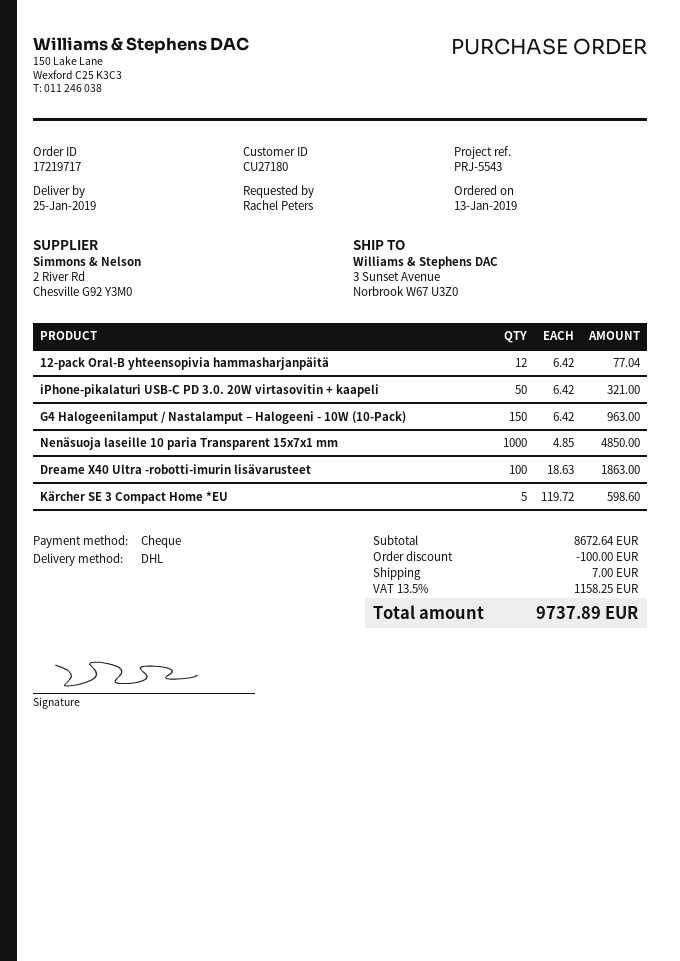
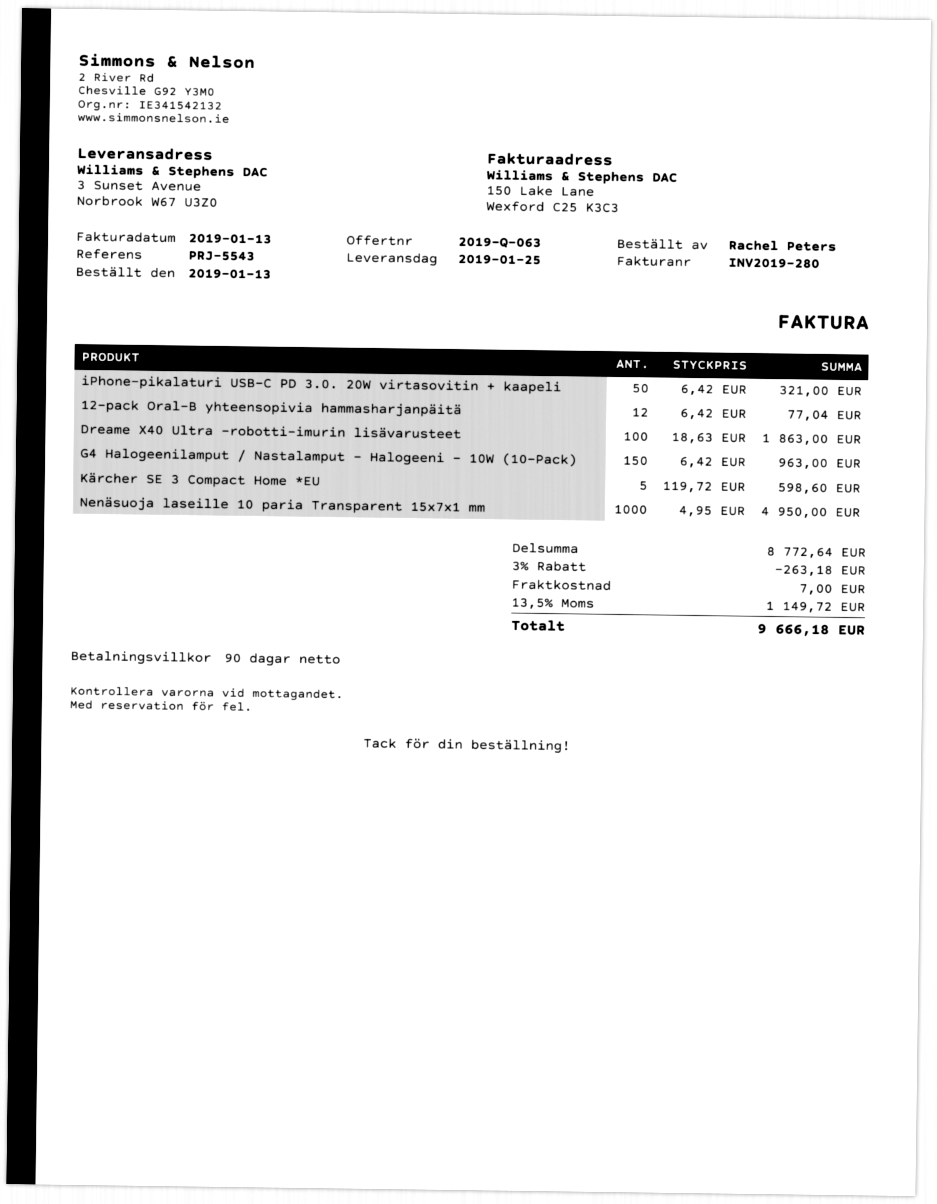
Nenäsuoja laseille 10 paria Transparent 15x7x1 mm: 1000 x 4.85 = 4850.00 -> 1000 x 4.95 = 4950.00
subtotal: 8672.64 -> 8772.64
discount: 100.00 -> 263.18
tax: 13.5% = 1158.25 -> 13.5% = 1149.72
total: 9737.89 -> 9666.18

